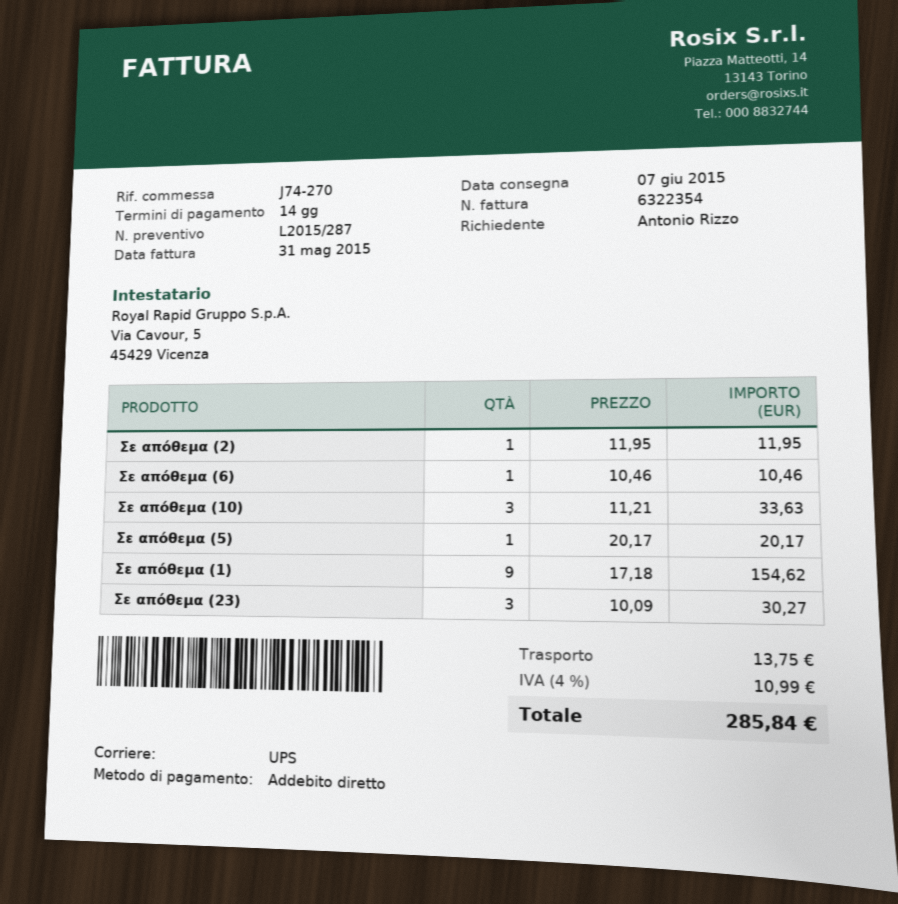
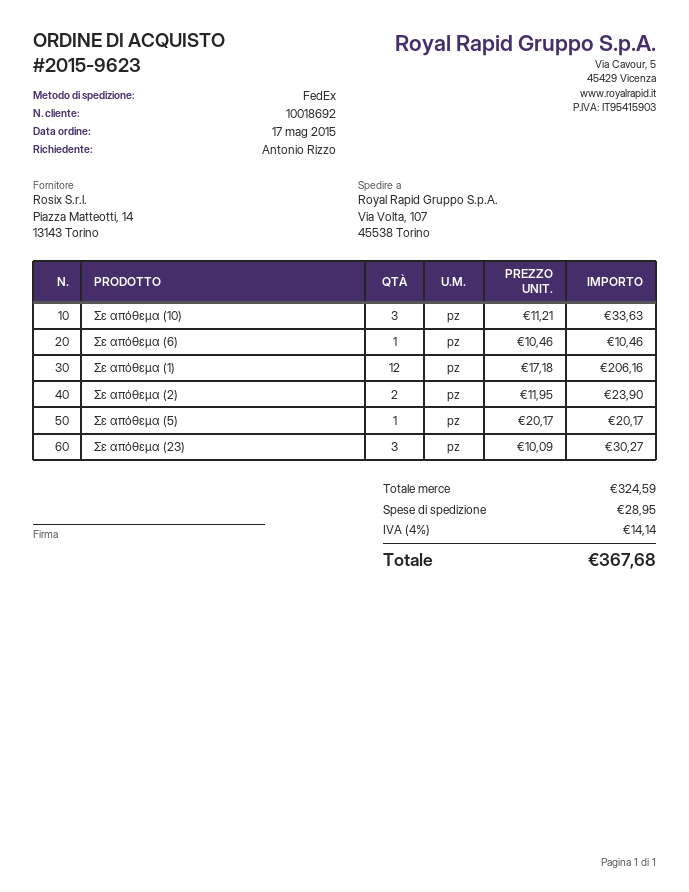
shipping method: UPS -> FedEx
Σε απόθεμα (2): 1 x 11.95 = 11.95 -> 2 x 11.95 = 23.90
Σε απόθεμα (1): 9 x 17.18 = 154.62 -> 12 x 17.18 = 206.16
shipping: 13.75 -> 28.95
tax: 4% = 10.99 -> 4% = 14.14
total: 285.84 -> 367.68

